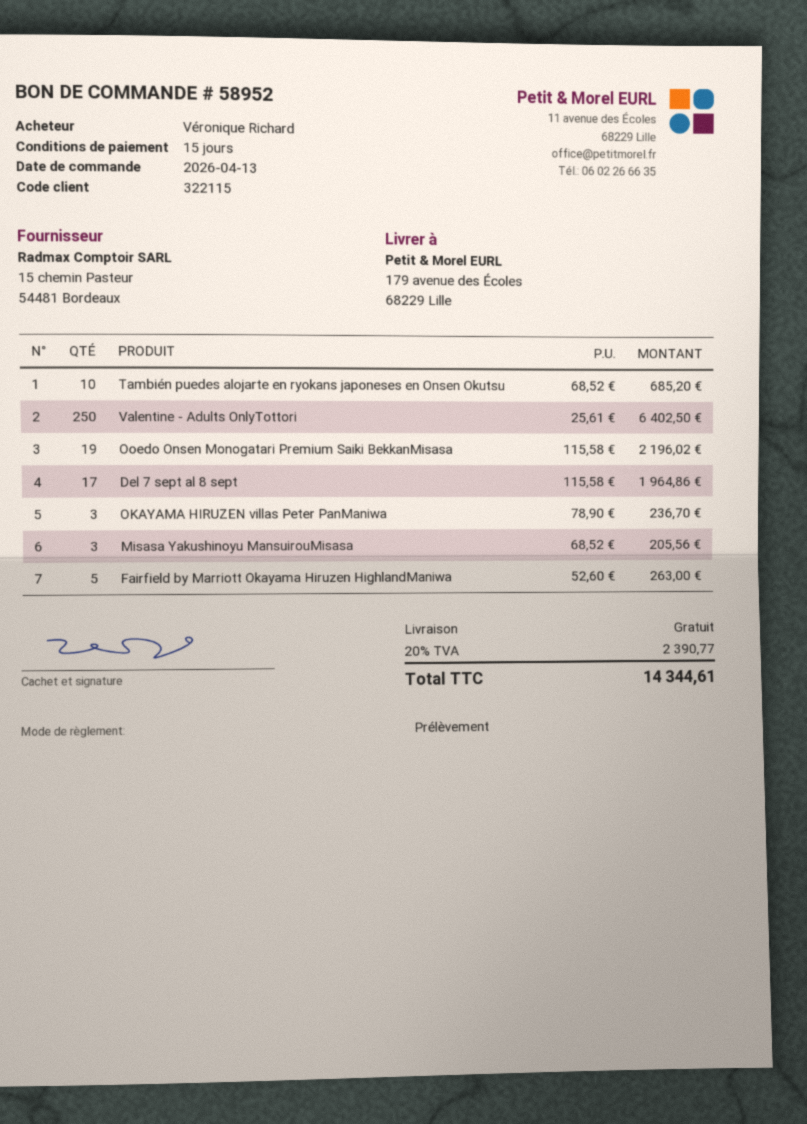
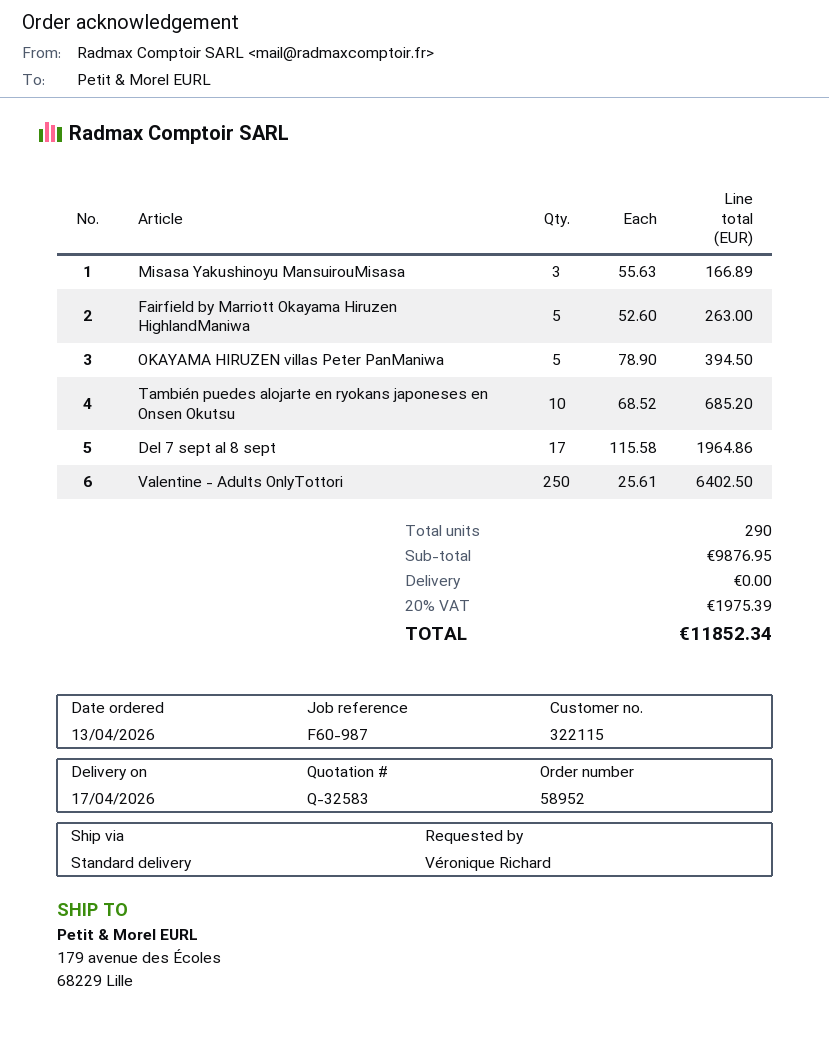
Ooedo Onsen Monogatari Premium Saiki BekkanMisasa: 19 x 115.58 = 2196.02 -> none
OKAYAMA HIRUZEN villas Peter PanManiwa: 3 x 78.90 = 236.70 -> 5 x 78.90 = 394.50
Misasa Yakushinoyu MansuirouMisasa: 3 x 68.52 = 205.56 -> 3 x 55.63 = 166.89
tax: 20% = 2390.77 -> 20% = 1975.39
total: 14344.61 -> 11852.34

